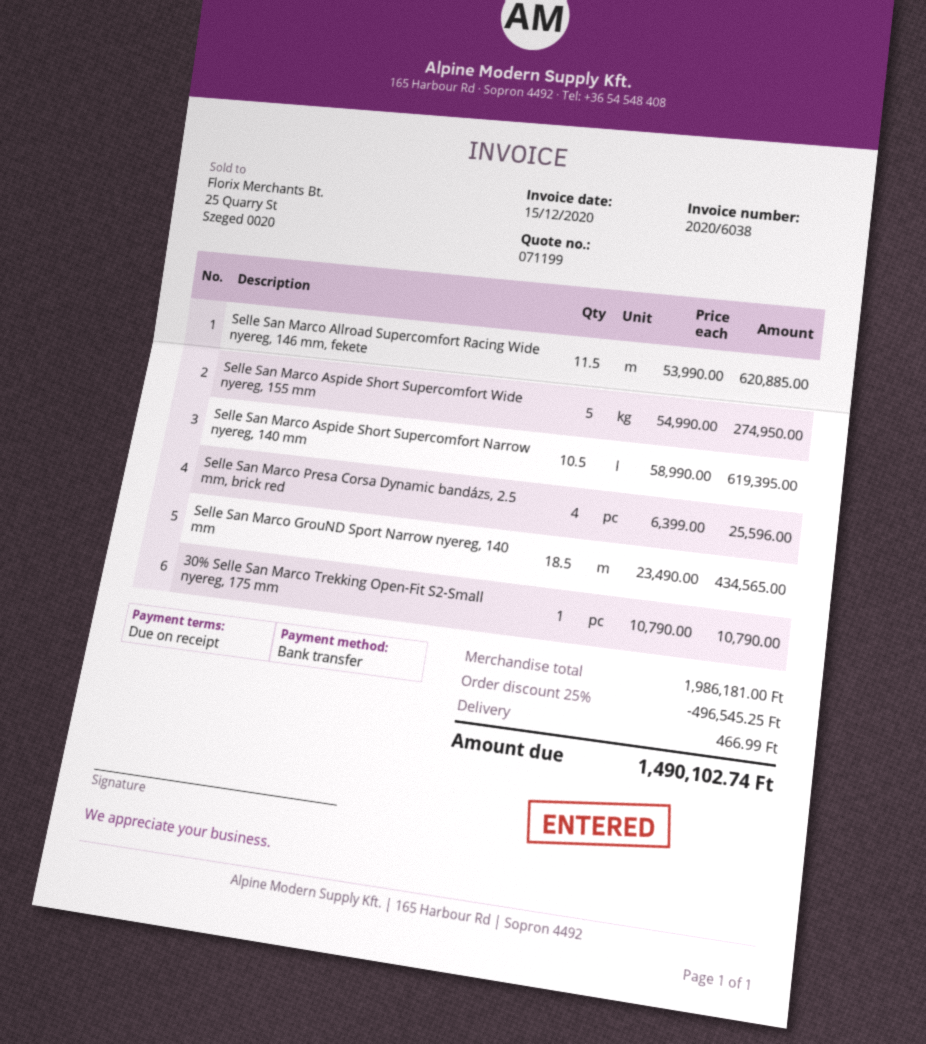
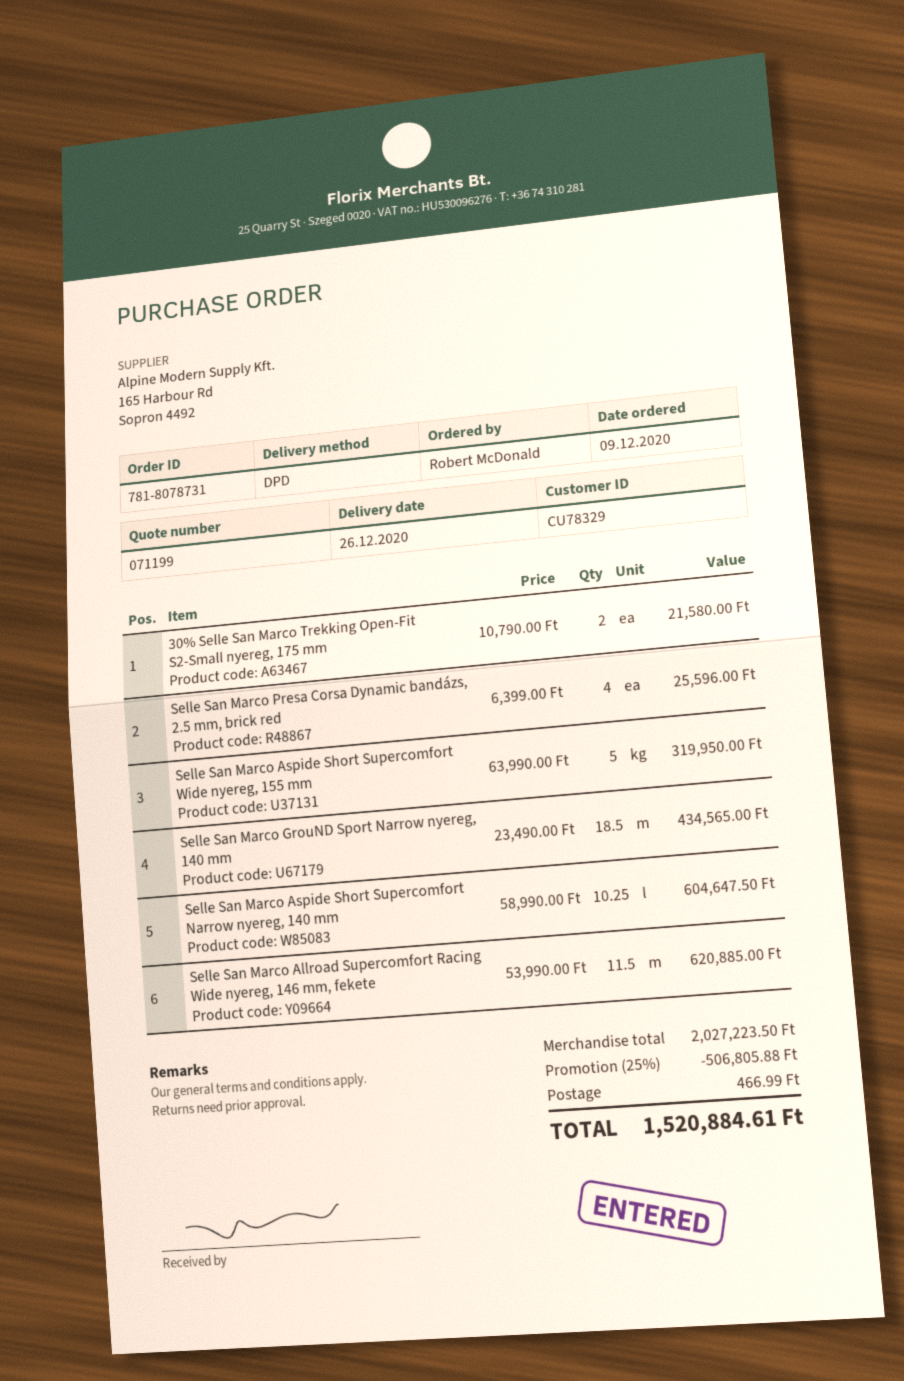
Selle San Marco Aspide Short Supercomfort Wide nyereg, 155 mm: 5 x 54990.00 = 274950.00 -> 5 x 63990.00 = 319950.00
Selle San Marco Aspide Short Supercomfort Narrow nyereg, 140 mm: 10.5 x 58990.00 = 619395.00 -> 10.25 x 58990.00 = 604647.50
30% Selle San Marco Trekking Open-Fit S2-Small nyereg, 175 mm: 1 x 10790.00 = 10790.00 -> 2 x 10790.00 = 21580.00
subtotal: 1986181.00 -> 2027223.50
discount: 25% = 496545.25 -> 25% = 506805.88
total: 1490102.74 -> 1520884.61

